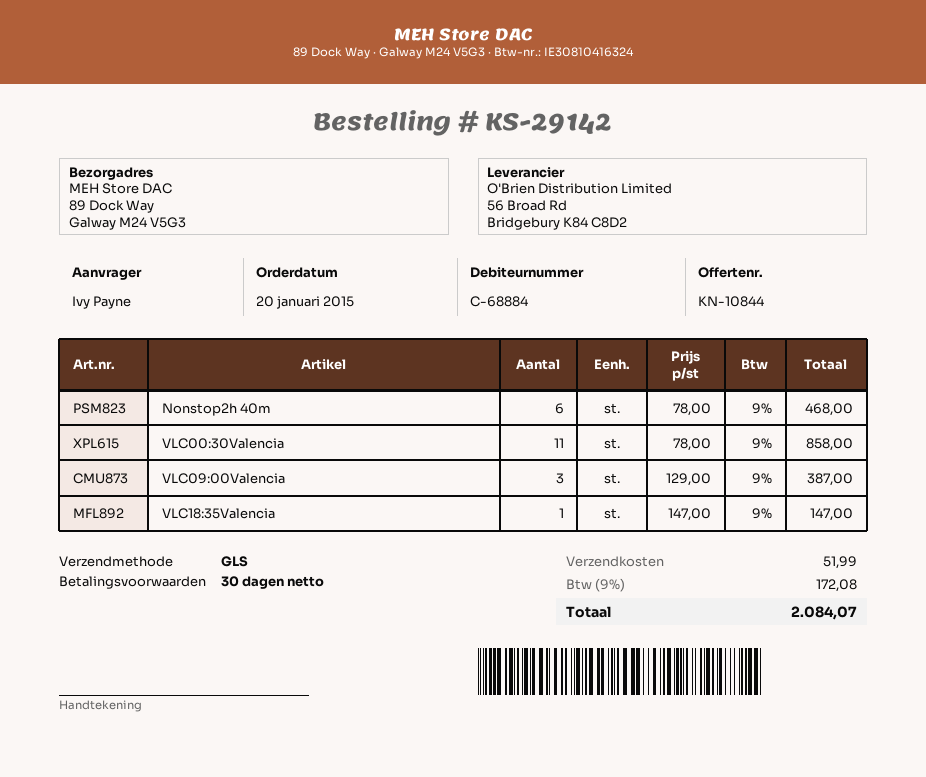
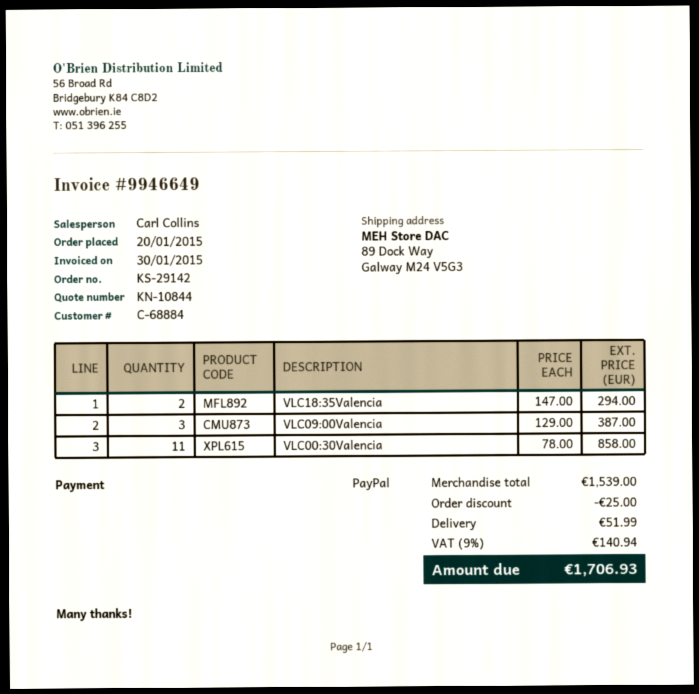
Nonstop2h 40m: 6 x 78.00 = 468.00 -> none
VLC18:35Valencia: 1 x 147.00 = 147.00 -> 2 x 147.00 = 294.00
discount: none -> 25.00
tax: 9% = 172.08 -> 9% = 140.94
total: 2084.07 -> 1706.93

